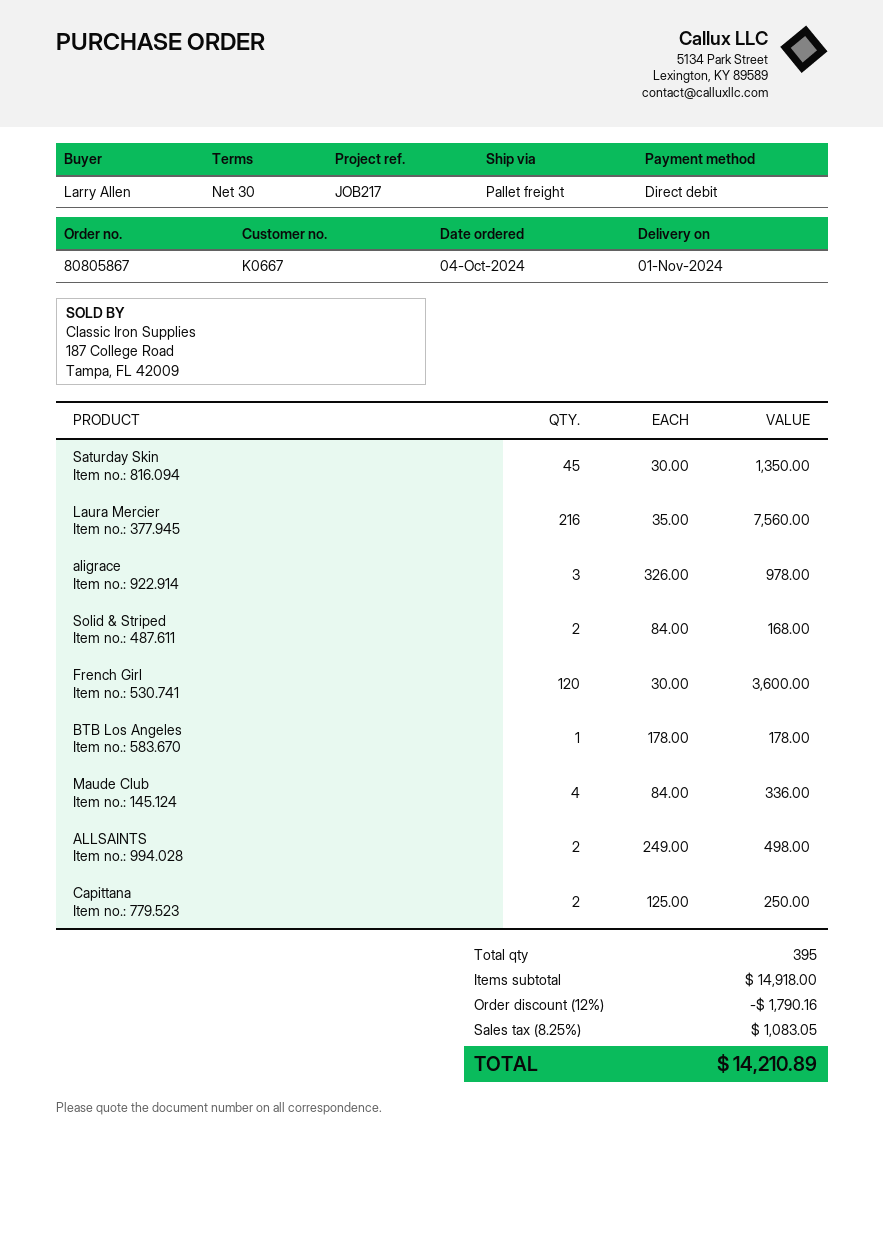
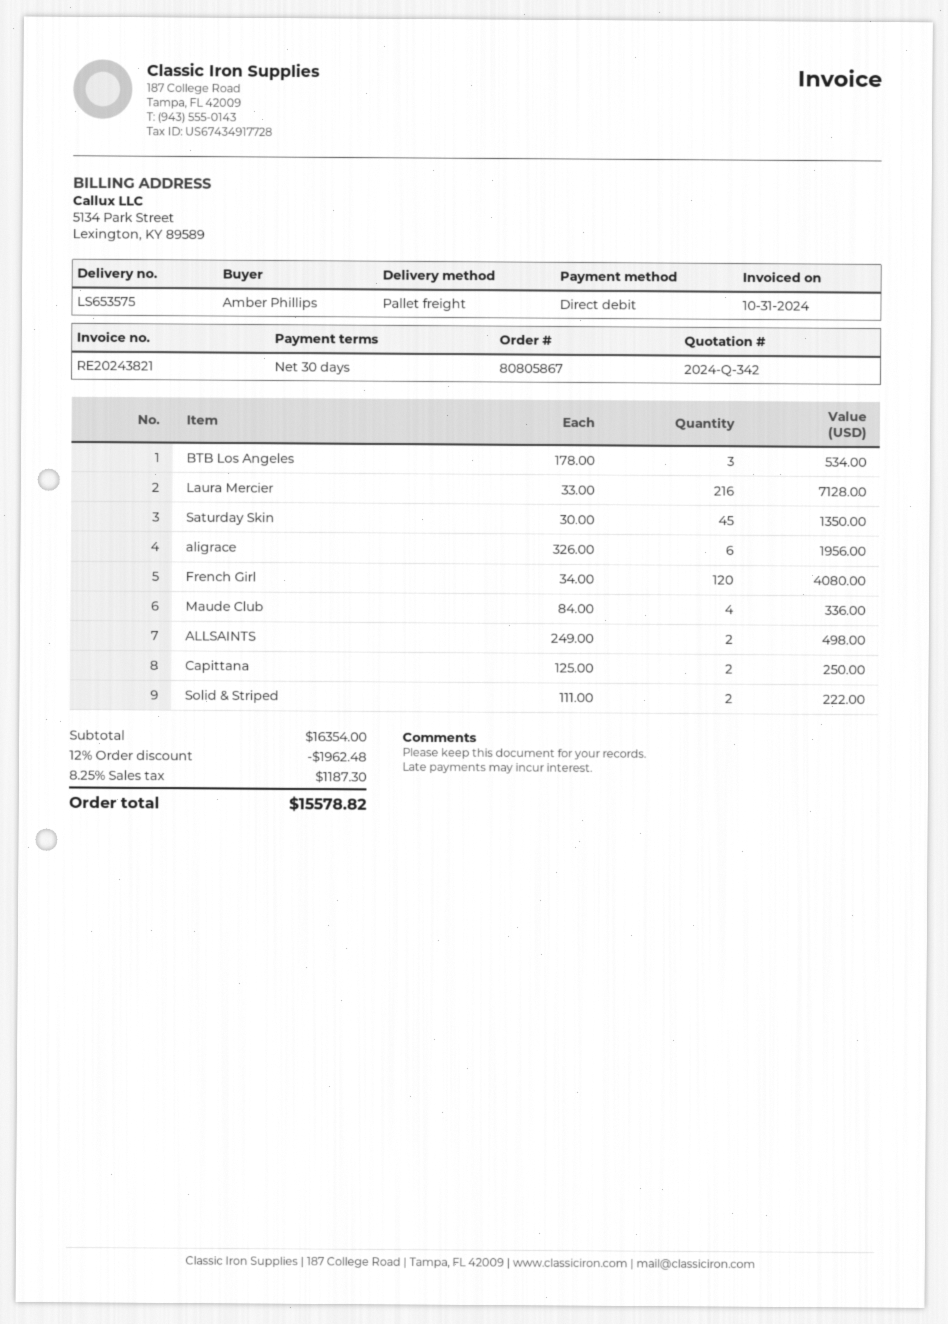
ordered by: Larry Allen -> Amber Phillips
Laura Mercier: 216 x 35.00 = 7560.00 -> 216 x 33.00 = 7128.00
aligrace: 3 x 326.00 = 978.00 -> 6 x 326.00 = 1956.00
Solid & Striped: 2 x 84.00 = 168.00 -> 2 x 111.00 = 222.00
French Girl: 120 x 30.00 = 3600.00 -> 120 x 34.00 = 4080.00
BTB Los Angeles: 1 x 178.00 = 178.00 -> 3 x 178.00 = 534.00
subtotal: 14918.00 -> 16354.00
discount: 12% = 1790.16 -> 12% = 1962.48
tax: 8.25% = 1083.05 -> 8.25% = 1187.30
total: 14210.89 -> 15578.82

